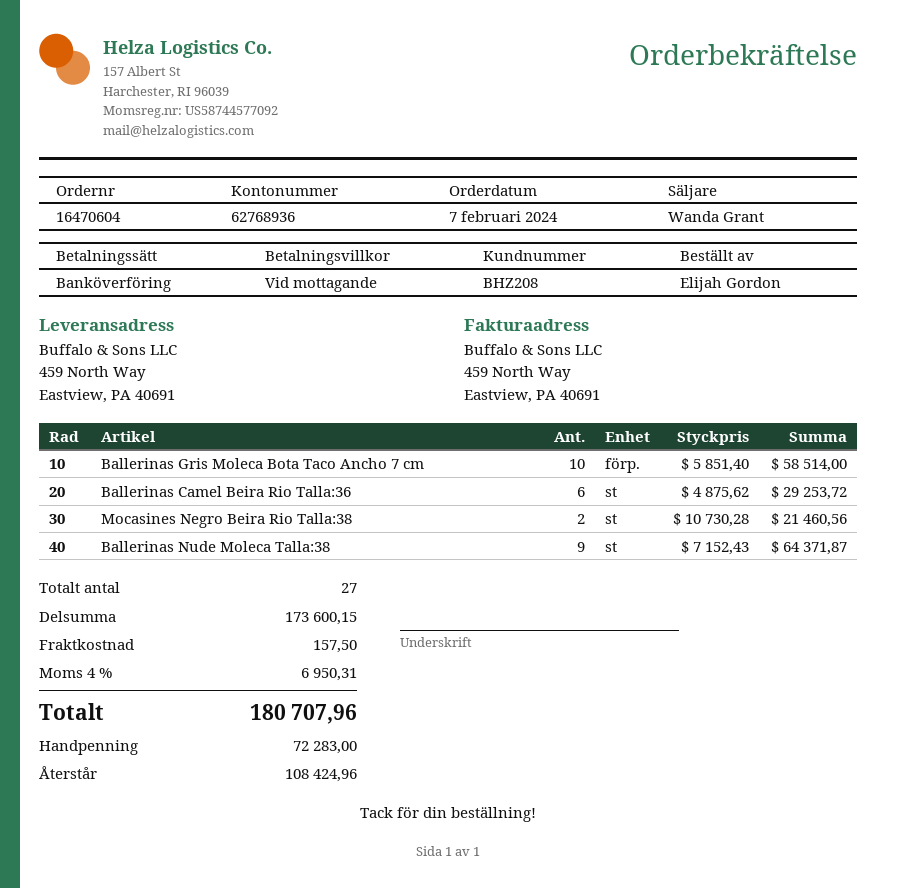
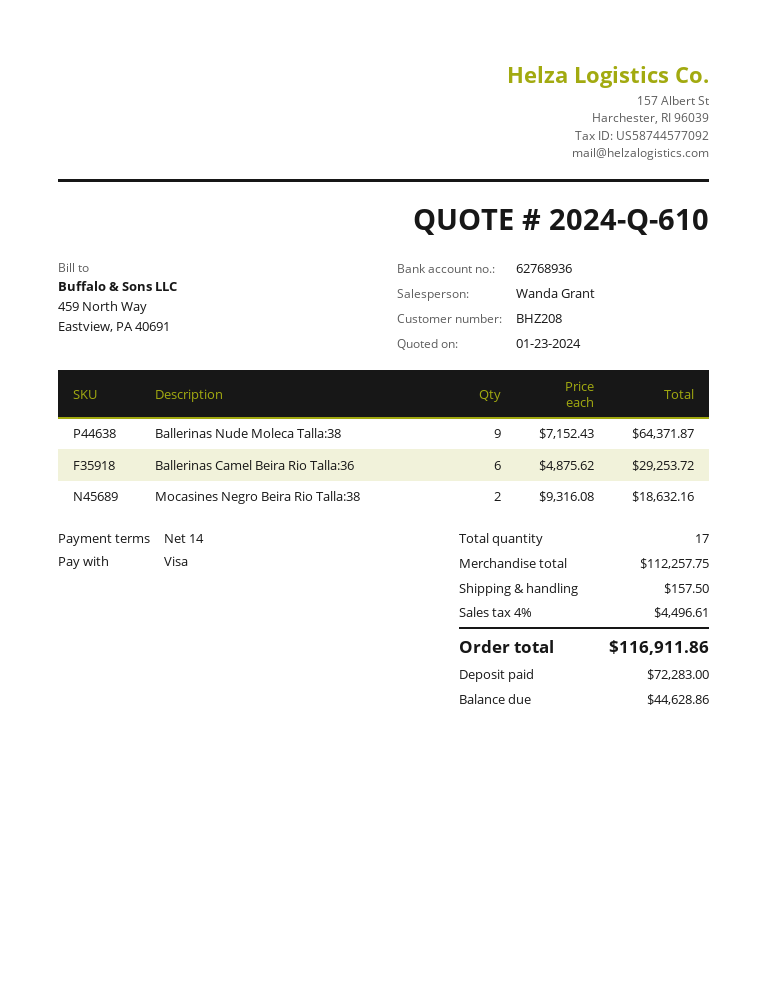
payment terms: on receipt -> 14 days
payment method: bank transfer -> Visa
Ballerinas Gris Moleca Bota Taco Ancho 7 cm: 10 x 5851.40 = 58514.00 -> none
Mocasines Negro Beira Rio Talla:38: 2 x 10730.28 = 21460.56 -> 2 x 9316.08 = 18632.16
total quantity: 27 -> 17
subtotal: 173600.15 -> 112257.75
tax: 4% = 6950.31 -> 4% = 4496.61
total: 180707.96 -> 116911.86
balance: 108424.96 -> 44628.86

